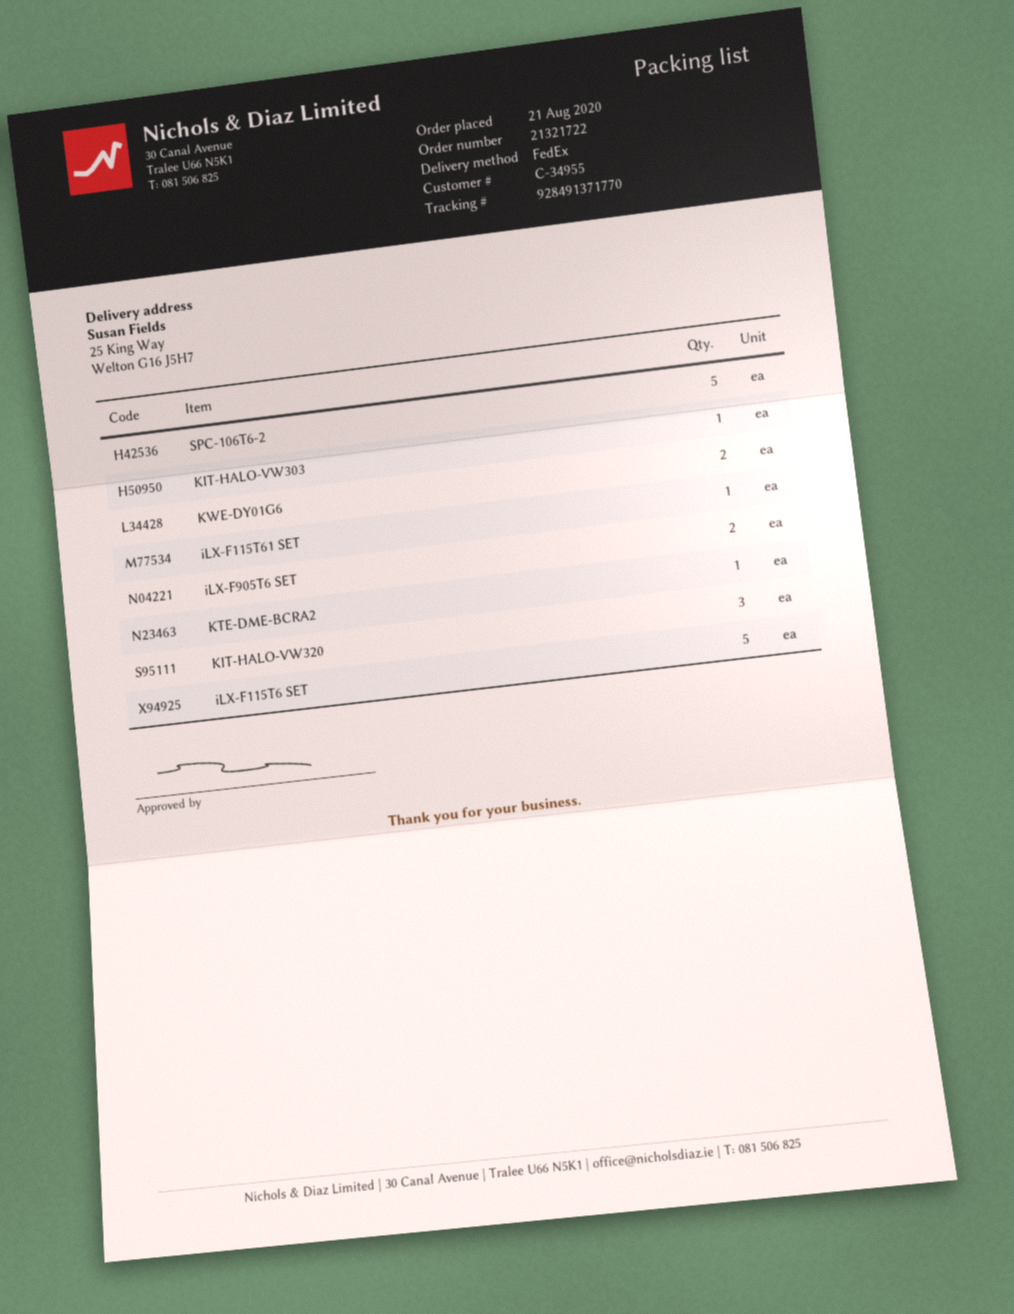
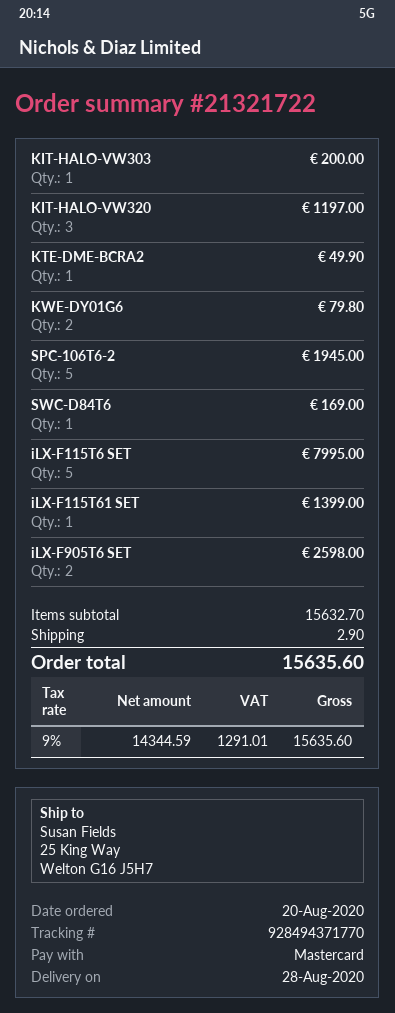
order date: 2020-08-21 -> 2020-08-20
tracking number: 928491371770 -> 928494371770
SWC-D84T6: none -> 1

